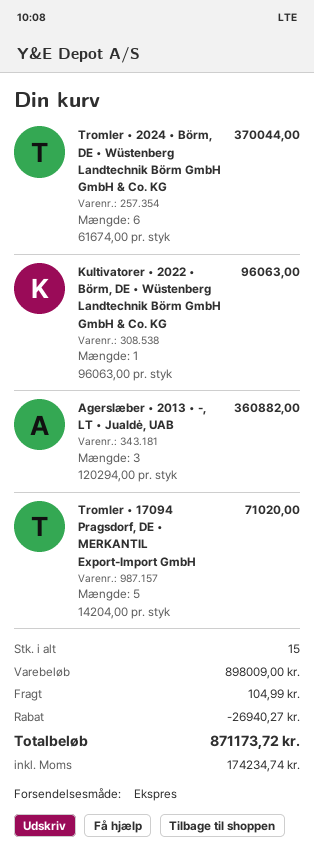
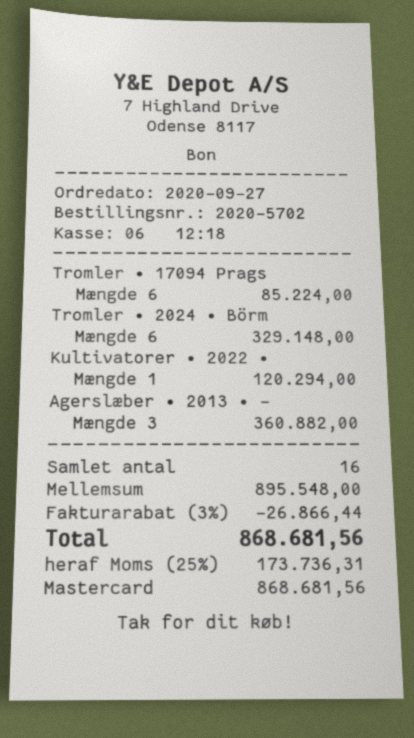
Tromler • 2024 • Börm, DE • Wüstenberg Landtechnik Börm GmbH GmbH & Co. KG: 6 for 370044.00 -> 6 for 329148.00
Kultivatorer • 2022 • Börm, DE • Wüstenberg Landtechnik Börm GmbH GmbH & Co. KG: 1 for 96063.00 -> 1 for 120294.00
Tromler • 17094 Pragsdorf, DE • MERKANTIL Export-Import GmbH: 5 for 71020.00 -> 6 for 85224.00
total quantity: 15 -> 16
subtotal: 898009.00 -> 895548.00
discount: 26940.27 -> 26866.44
shipping: 104.99 -> none
tax: 174234.74 -> 173736.31
total: 871173.72 -> 868681.56

